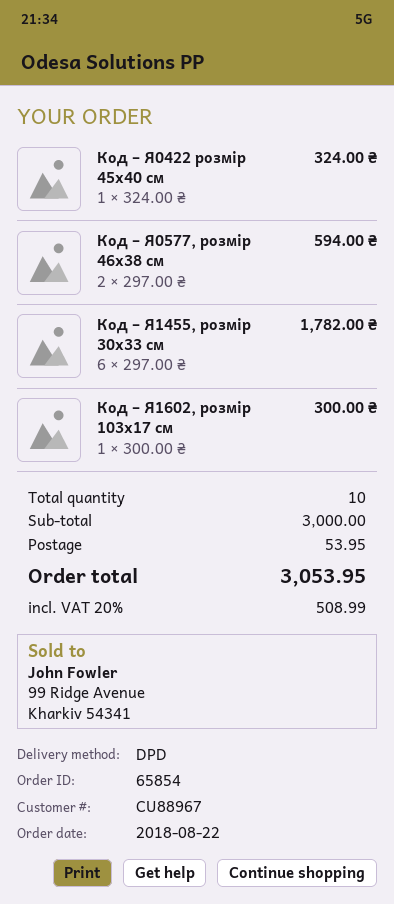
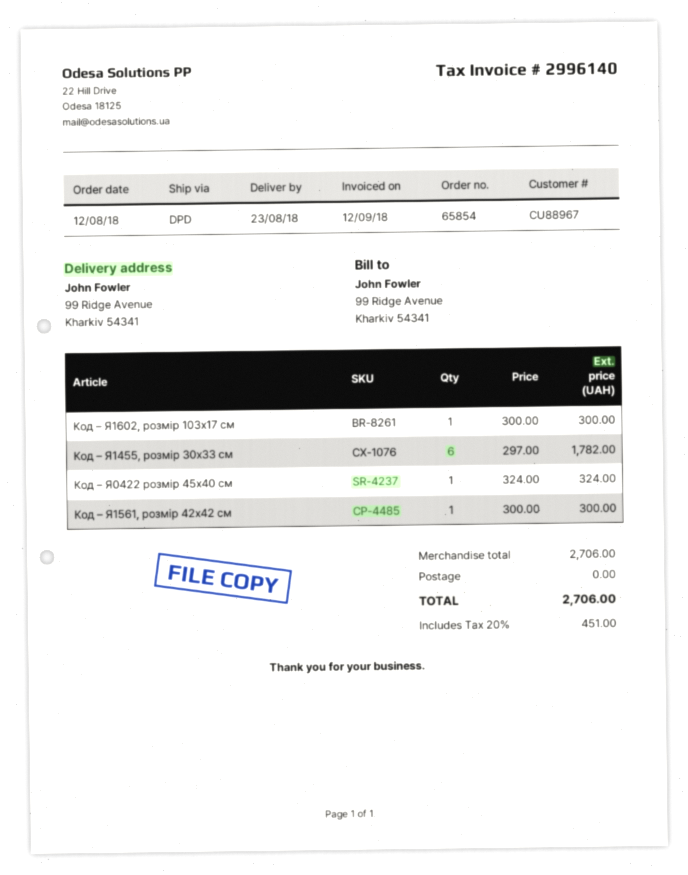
order date: 2018-08-22 -> 2018-08-12
Код – Я0577, розмір 46х38 см: 2 x 297.00 = 594.00 -> none
Код – Я1561, розмір 42х42 см: none -> 1 x 300.00 = 300.00
subtotal: 3000.00 -> 2706.00
shipping: 53.95 -> 0.00
tax: 20% = 508.99 -> 20% = 451.00
total: 3053.95 -> 2706.00

